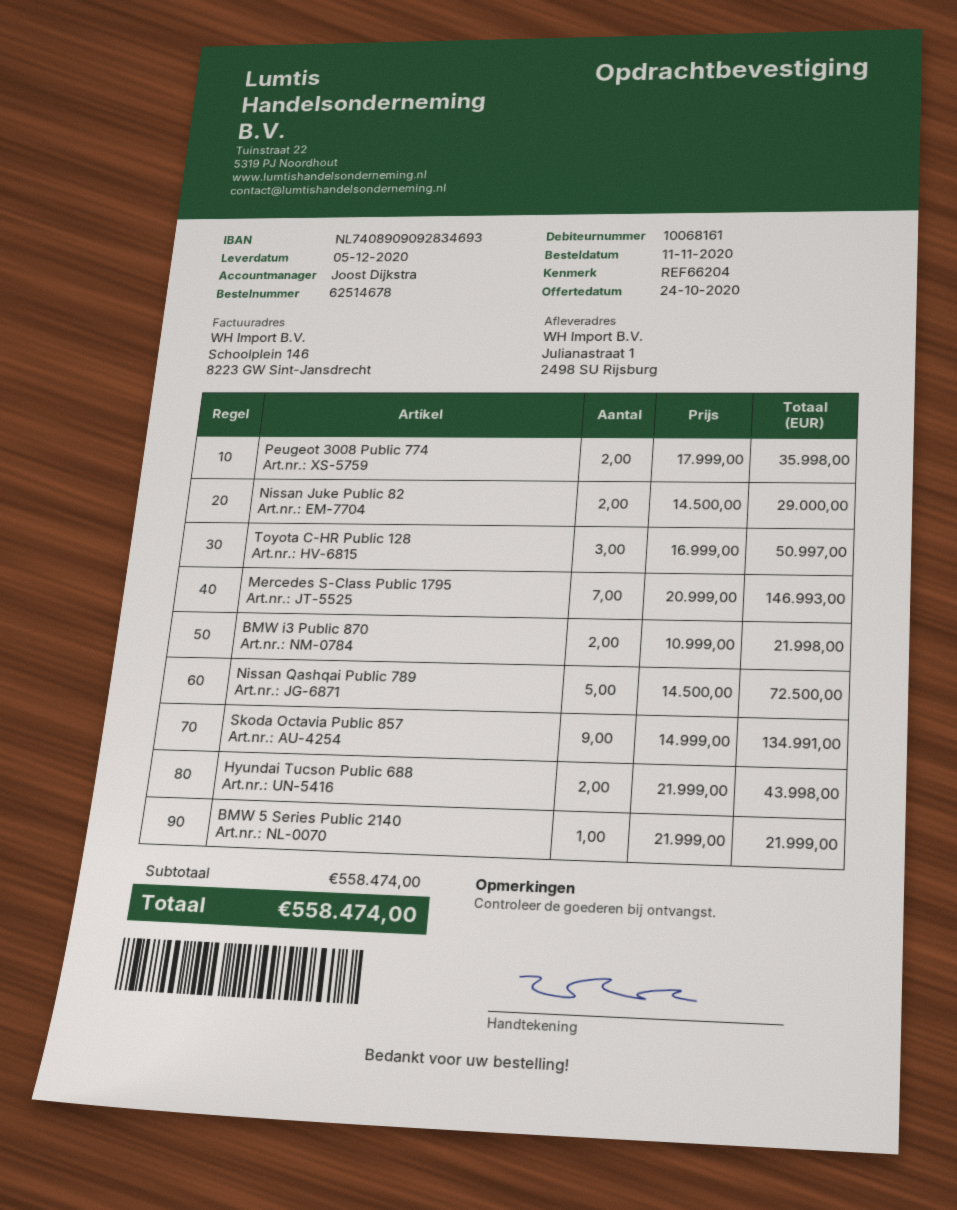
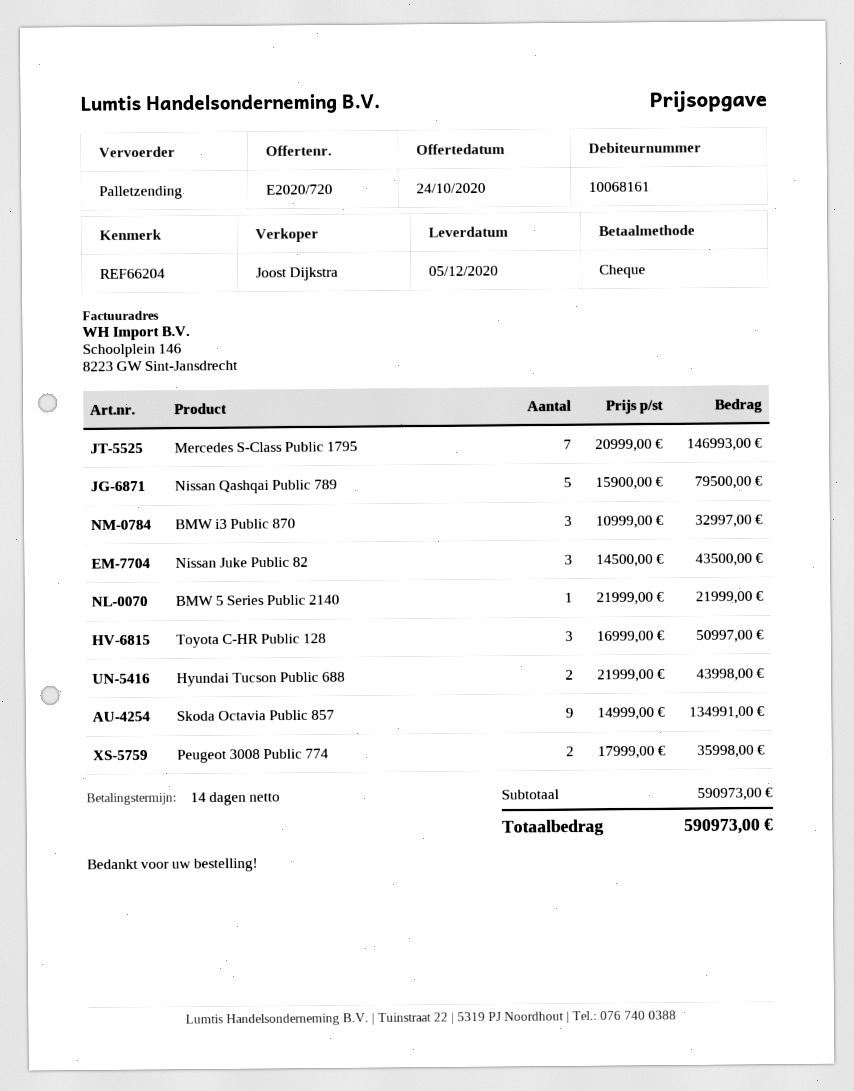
Nissan Juke Public 82: 2 x 14500.00 = 29000.00 -> 3 x 14500.00 = 43500.00
BMW i3 Public 870: 2 x 10999.00 = 21998.00 -> 3 x 10999.00 = 32997.00
Nissan Qashqai Public 789: 5 x 14500.00 = 72500.00 -> 5 x 15900.00 = 79500.00
subtotal: 558474.00 -> 590973.00
total: 558474.00 -> 590973.00

